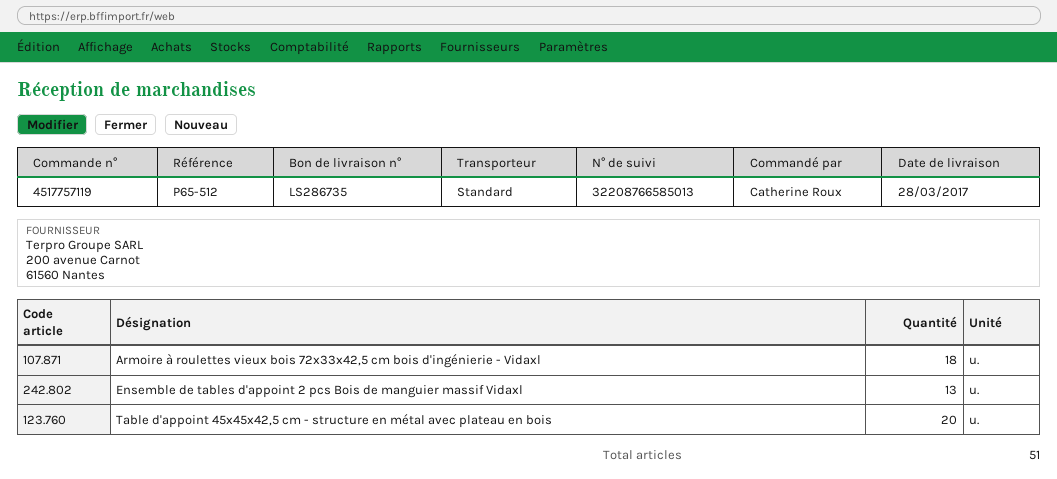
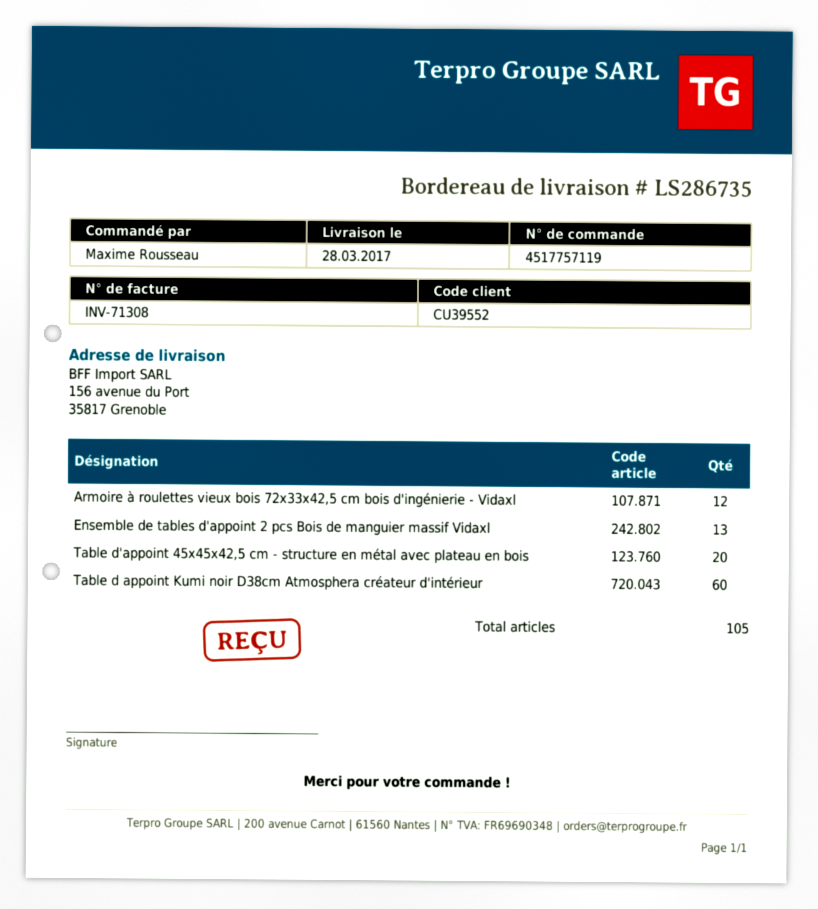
ordered by: Catherine Roux -> Maxime Rousseau
Armoire à roulettes vieux bois 72x33x42,5 cm bois d'ingénierie - Vidaxl: 18 -> 12
Table d appoint Kumi noir D38cm Atmosphera créateur d'intérieur: none -> 60
total quantity: 51 -> 105

